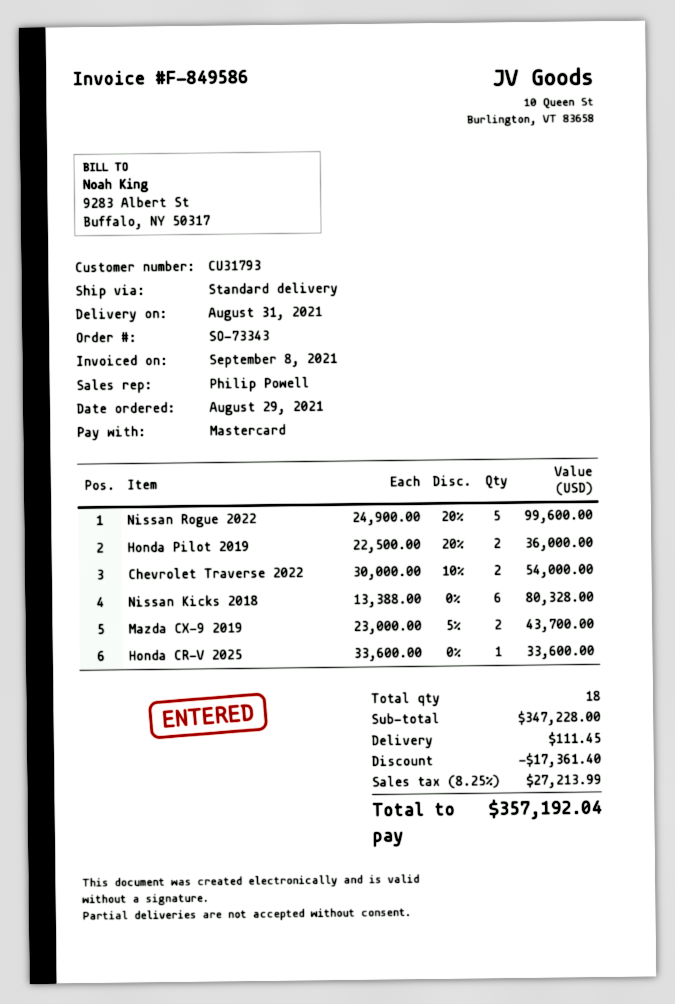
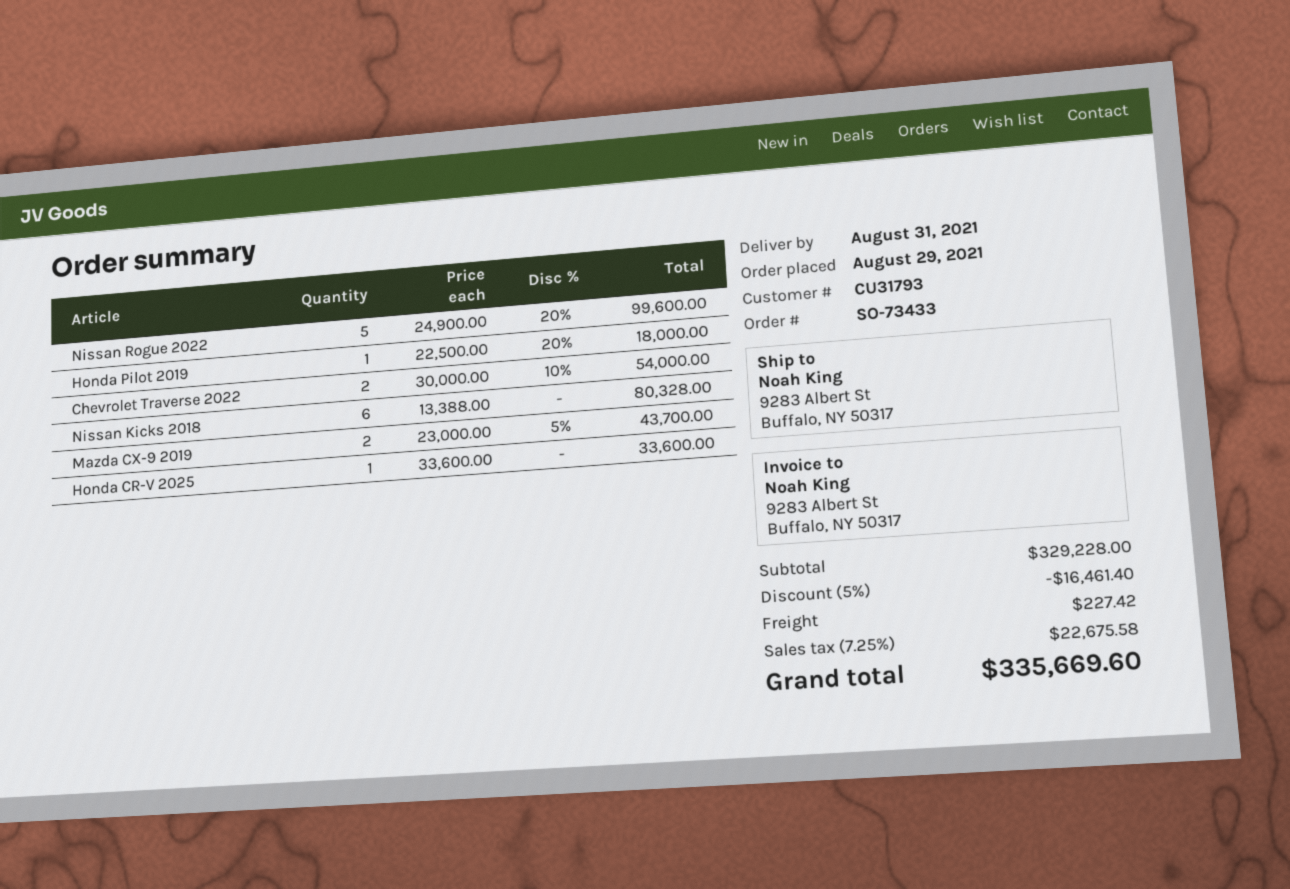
order number: SO-73343 -> SO-73433
Honda Pilot 2019: 2 x 22500.00 - 20% = 36000.00 -> 1 x 22500.00 - 20% = 18000.00
subtotal: 347228.00 -> 329228.00
discount: 17361.40 -> 16461.40
shipping: 111.45 -> 227.42
tax: 8.25% = 27213.99 -> 7.25% = 22675.58
total: 357192.04 -> 335669.60

